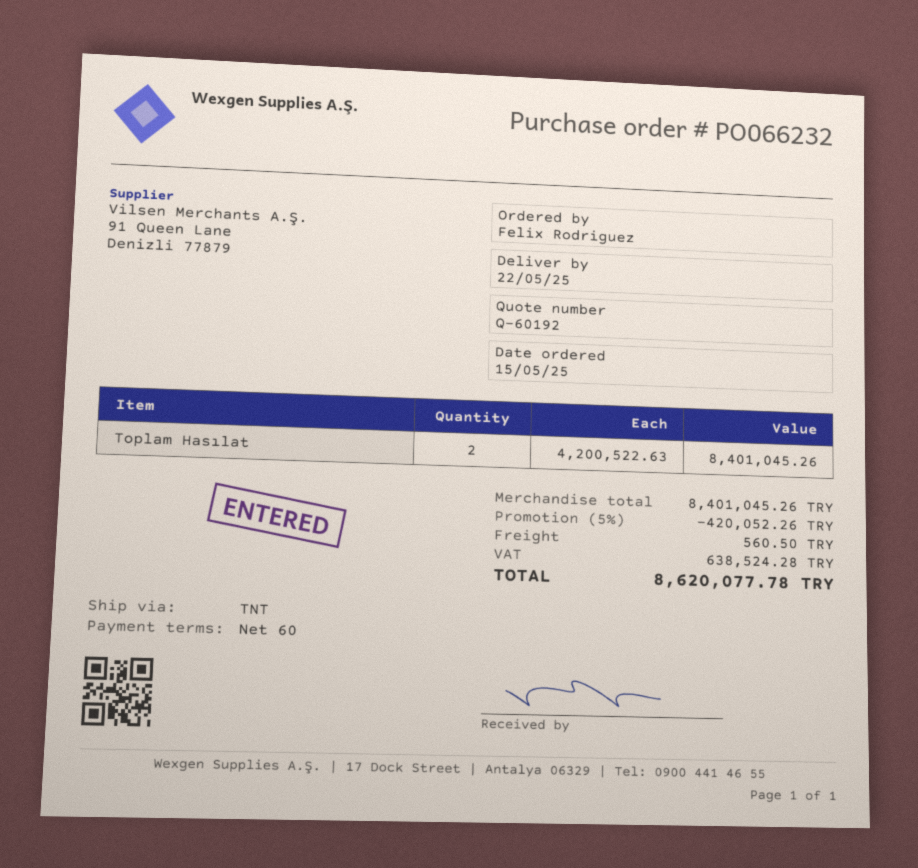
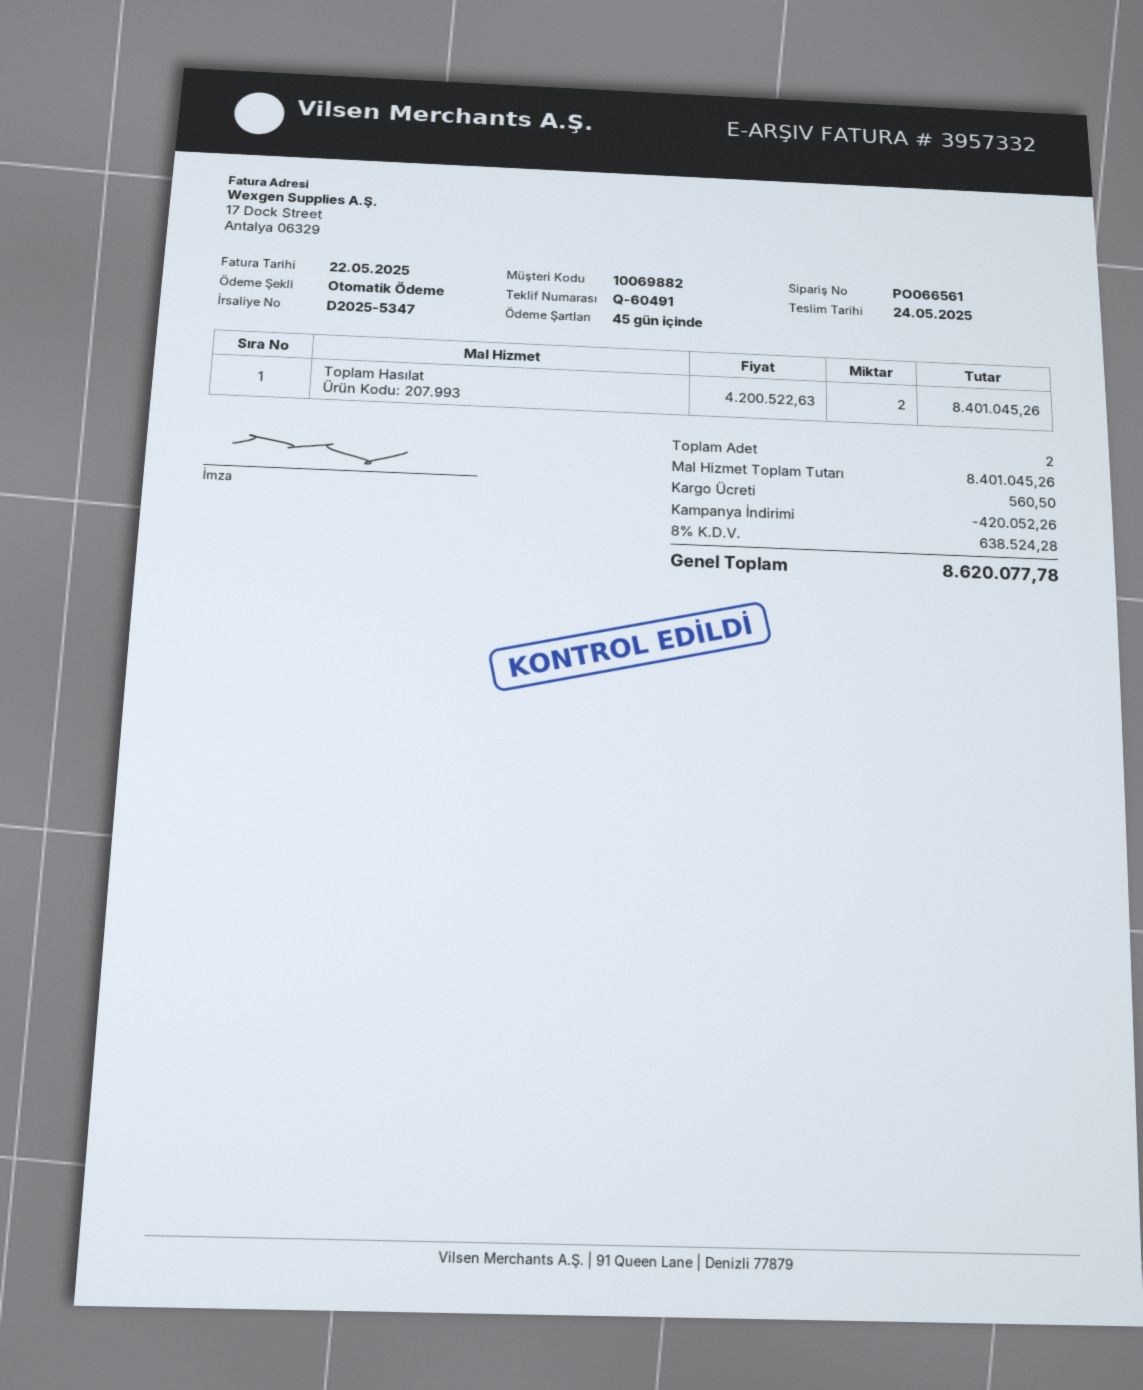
quote number: Q-60192 -> Q-60491
order number: PO066232 -> PO066561
delivery date: 2025-05-22 -> 2025-05-24
payment terms: 60 days -> 45 days

